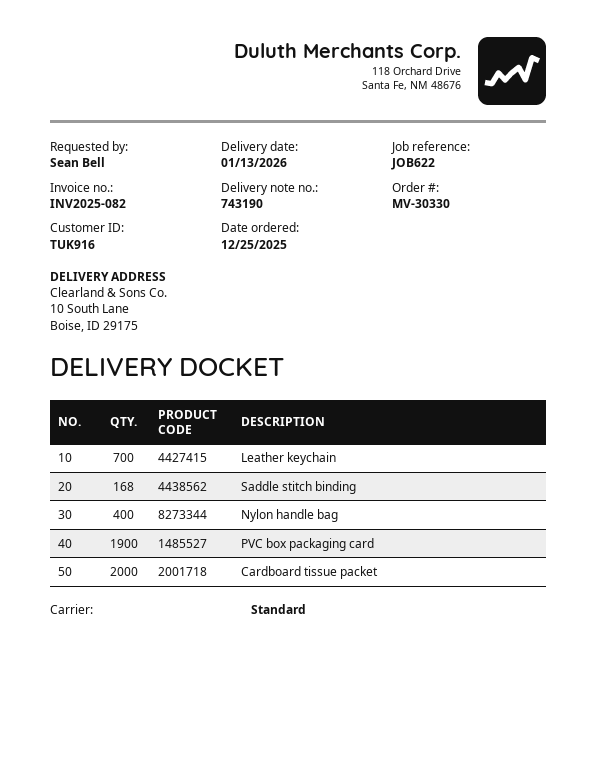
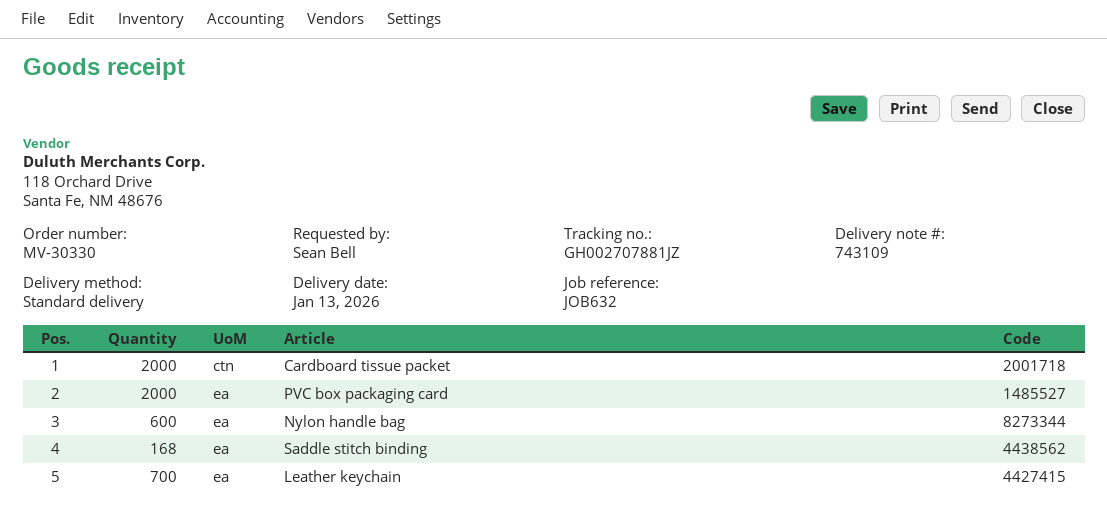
delivery note number: 743190 -> 743109
reference: JOB622 -> JOB632
Nylon handle bag: 400 -> 600
PVC box packaging card: 1900 -> 2000

